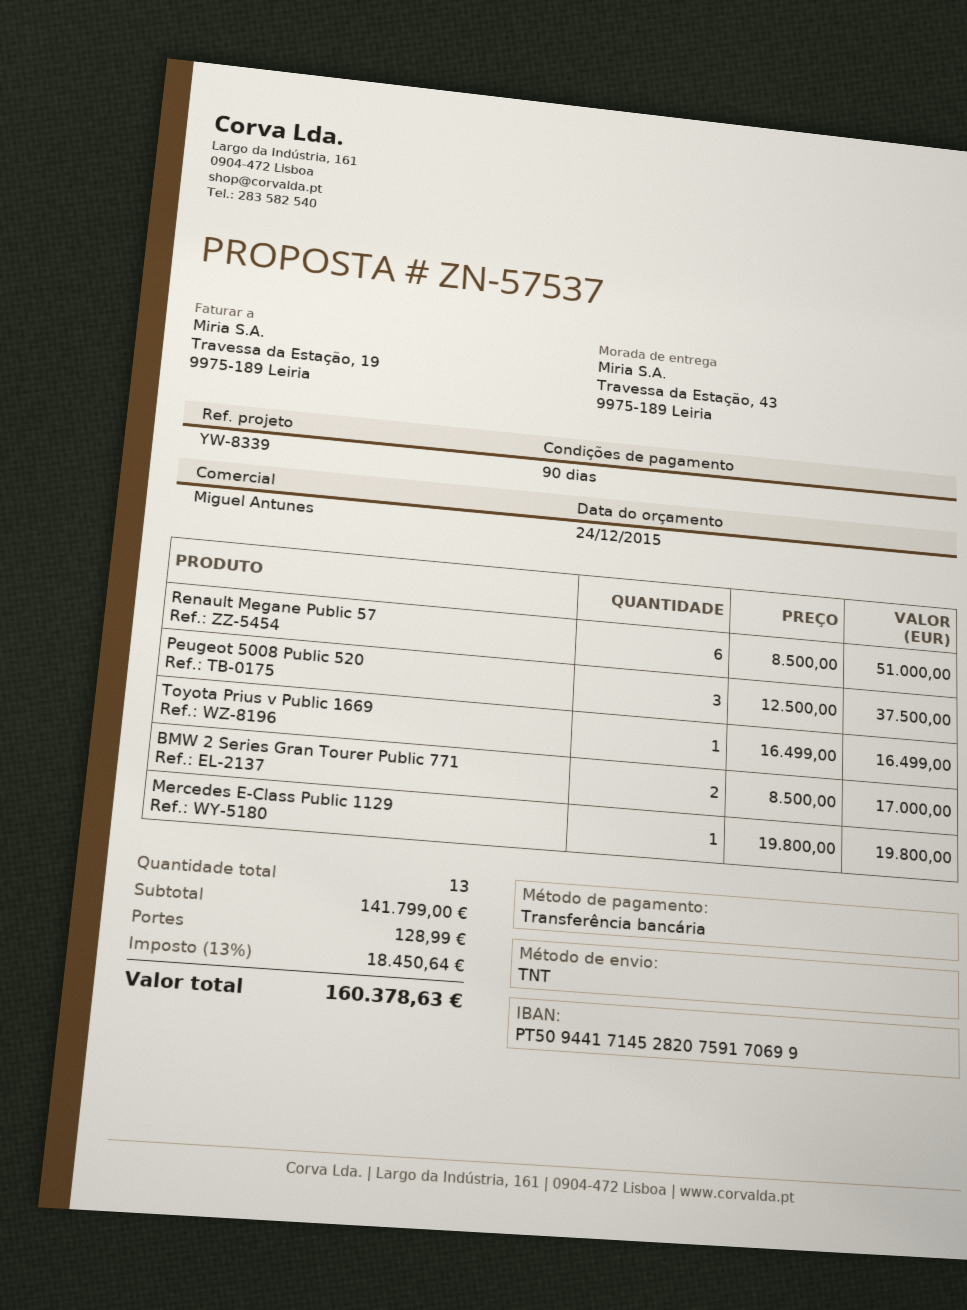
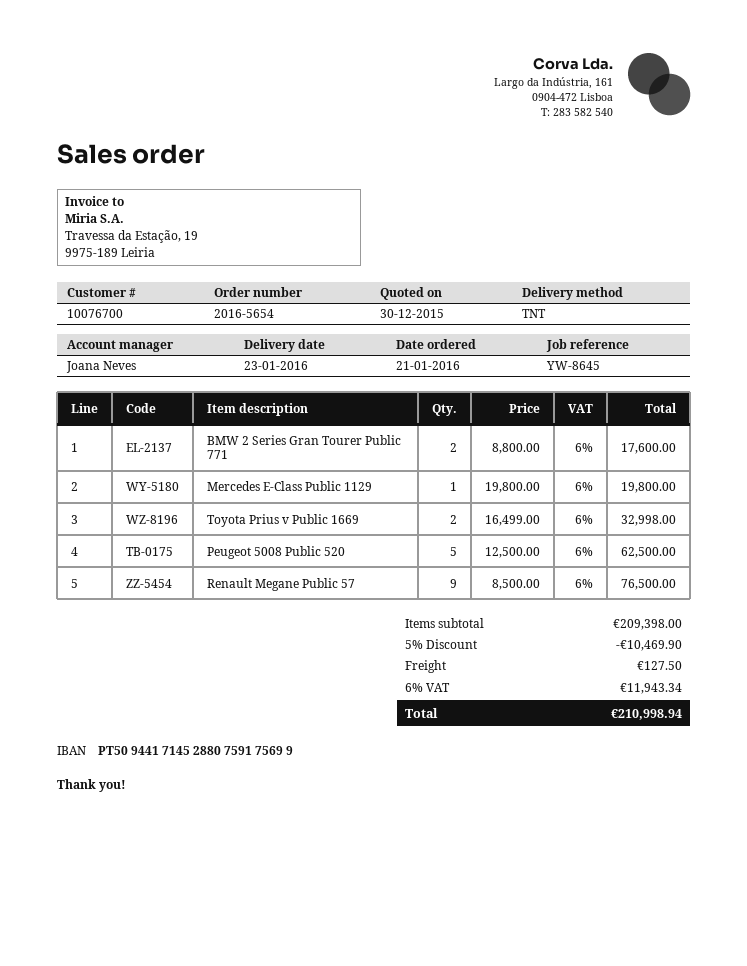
quote date: 2015-12-24 -> 2015-12-30
reference: YW-8339 -> YW-8645
sales rep: Miguel Antunes -> Joana Neves
bank account: PT50944171452820759170699 -> PT50944171452880759175699
Renault Megane Public 57: 6 x 8500.00 = 51000.00 -> 9 x 8500.00 = 76500.00
Peugeot 5008 Public 520: 3 x 12500.00 = 37500.00 -> 5 x 12500.00 = 62500.00
Toyota Prius v Public 1669: 1 x 16499.00 = 16499.00 -> 2 x 16499.00 = 32998.00
BMW 2 Series Gran Tourer Public 771: 2 x 8500.00 = 17000.00 -> 2 x 8800.00 = 17600.00
subtotal: 141799.00 -> 209398.00
discount: none -> 5% = 10469.90
shipping: 128.99 -> 127.50
tax: 13% = 18450.64 -> 6% = 11943.34
total: 160378.63 -> 210998.94

